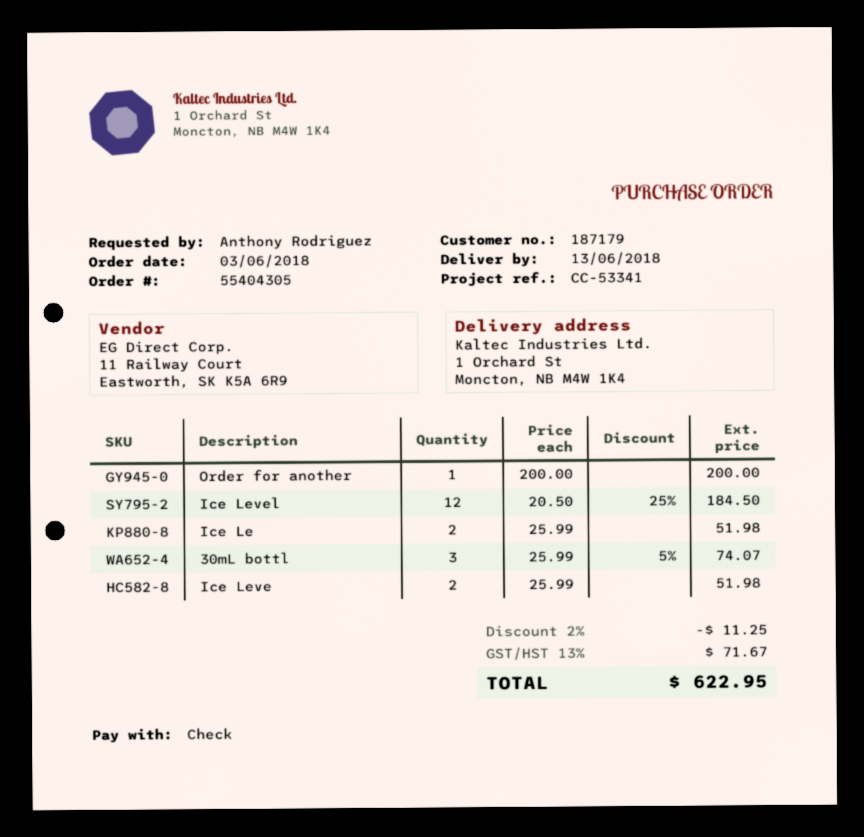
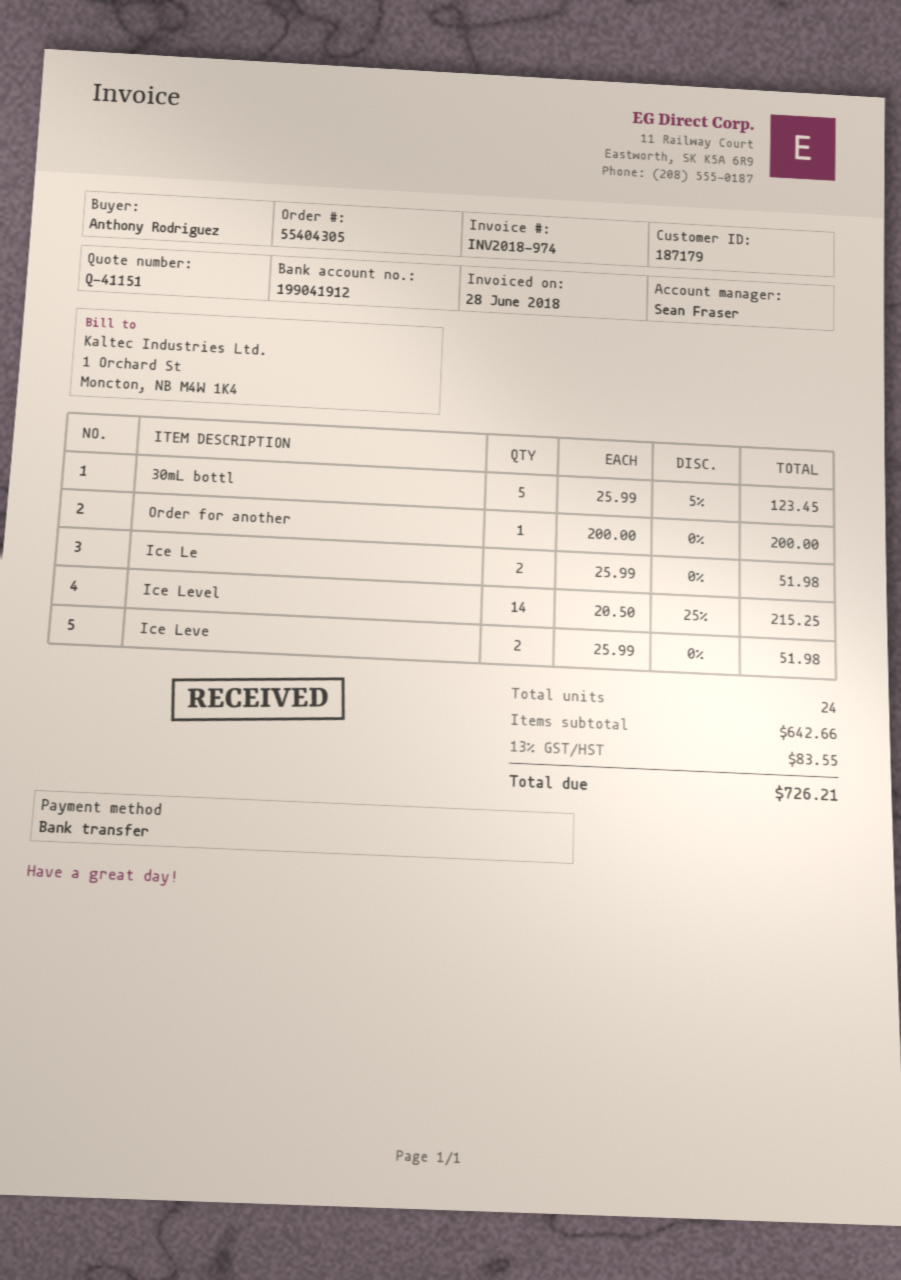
payment method: cheque -> bank transfer
Ice Level: 12 x 20.50 - 25% = 184.50 -> 14 x 20.50 - 25% = 215.25
30mL bottl: 3 x 25.99 - 5% = 74.07 -> 5 x 25.99 - 5% = 123.45
discount: 2% = 11.25 -> none
tax: 13% = 71.67 -> 13% = 83.55
total: 622.95 -> 726.21

